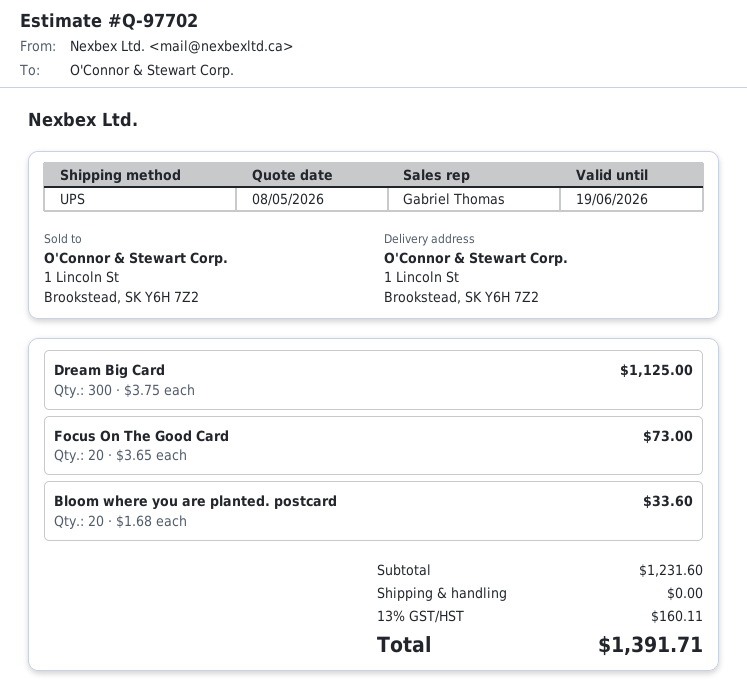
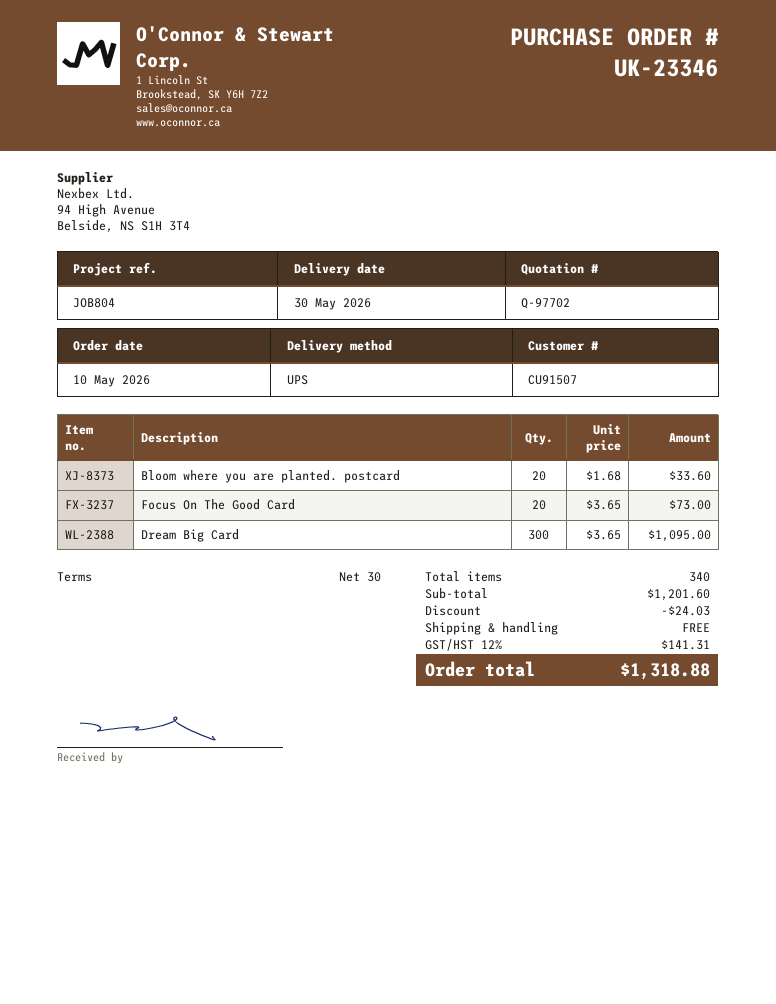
Dream Big Card: 300 x 3.75 = 1125.00 -> 300 x 3.65 = 1095.00
subtotal: 1231.60 -> 1201.60
discount: none -> 24.03
tax: 13% = 160.11 -> 12% = 141.31
total: 1391.71 -> 1318.88

